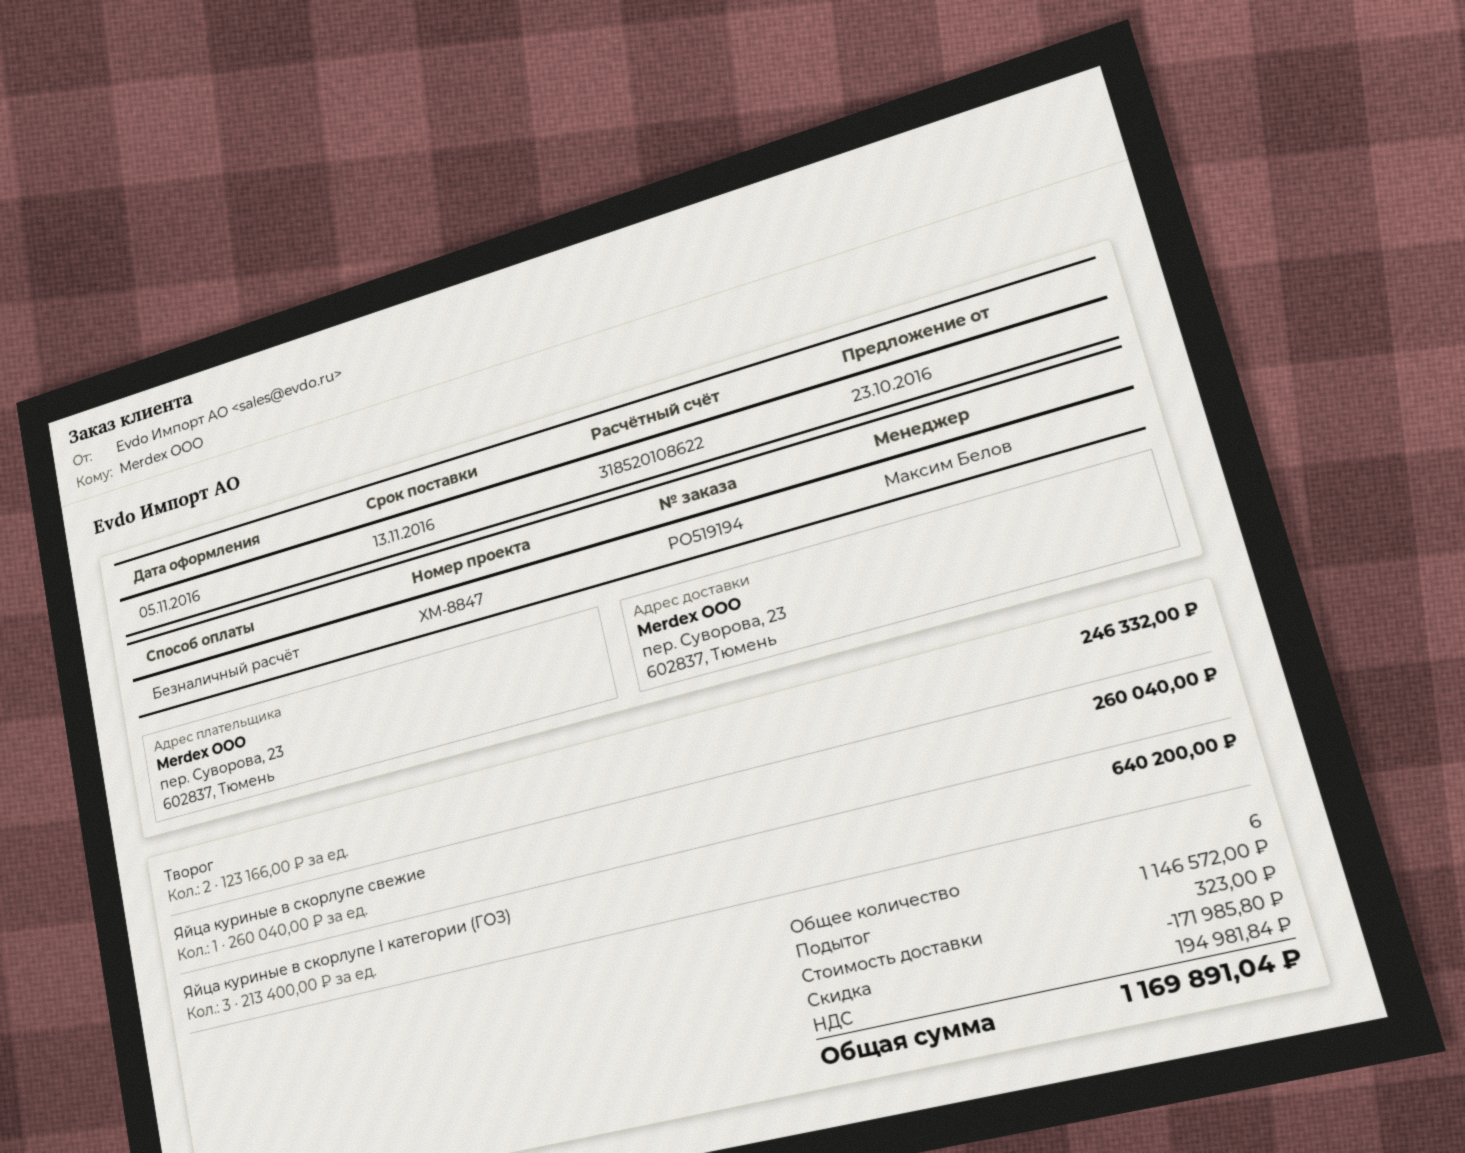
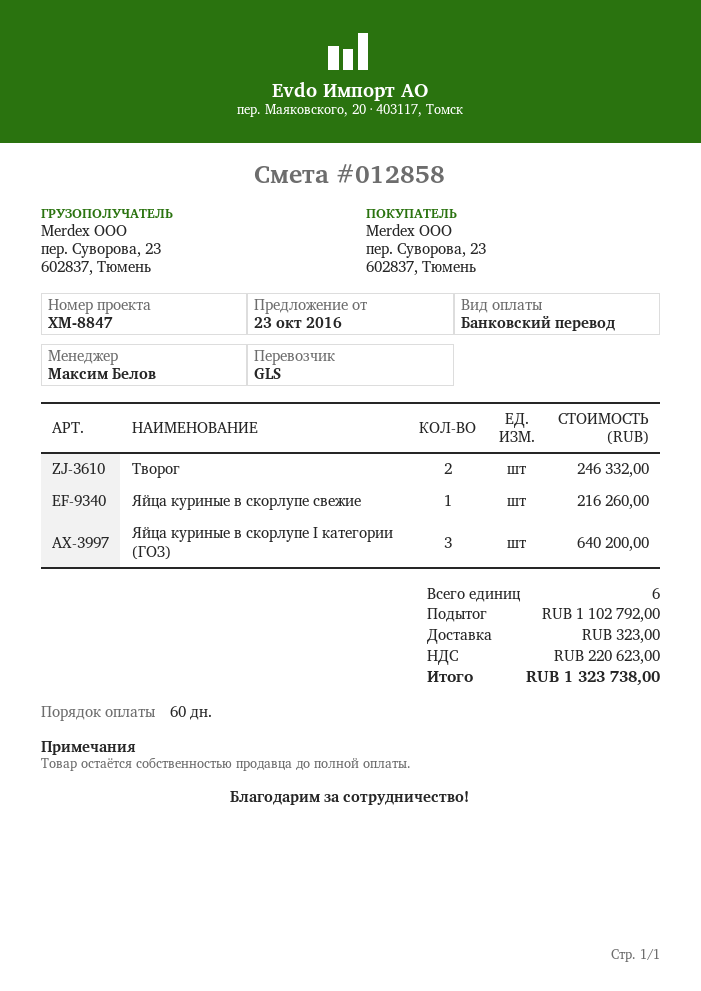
Яйца куриные в скорлупе свежие: 1 for 260040.00 -> 1 for 216260.00
subtotal: 1146572.00 -> 1102792.00
discount: 171985.80 -> none
tax: 194981.84 -> 220623.00
total: 1169891.04 -> 1323738.00

